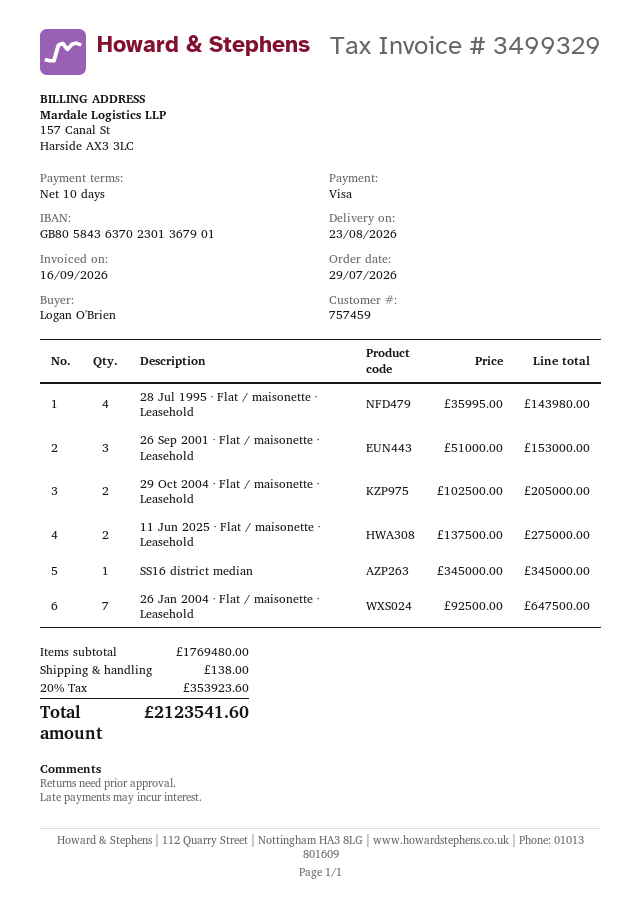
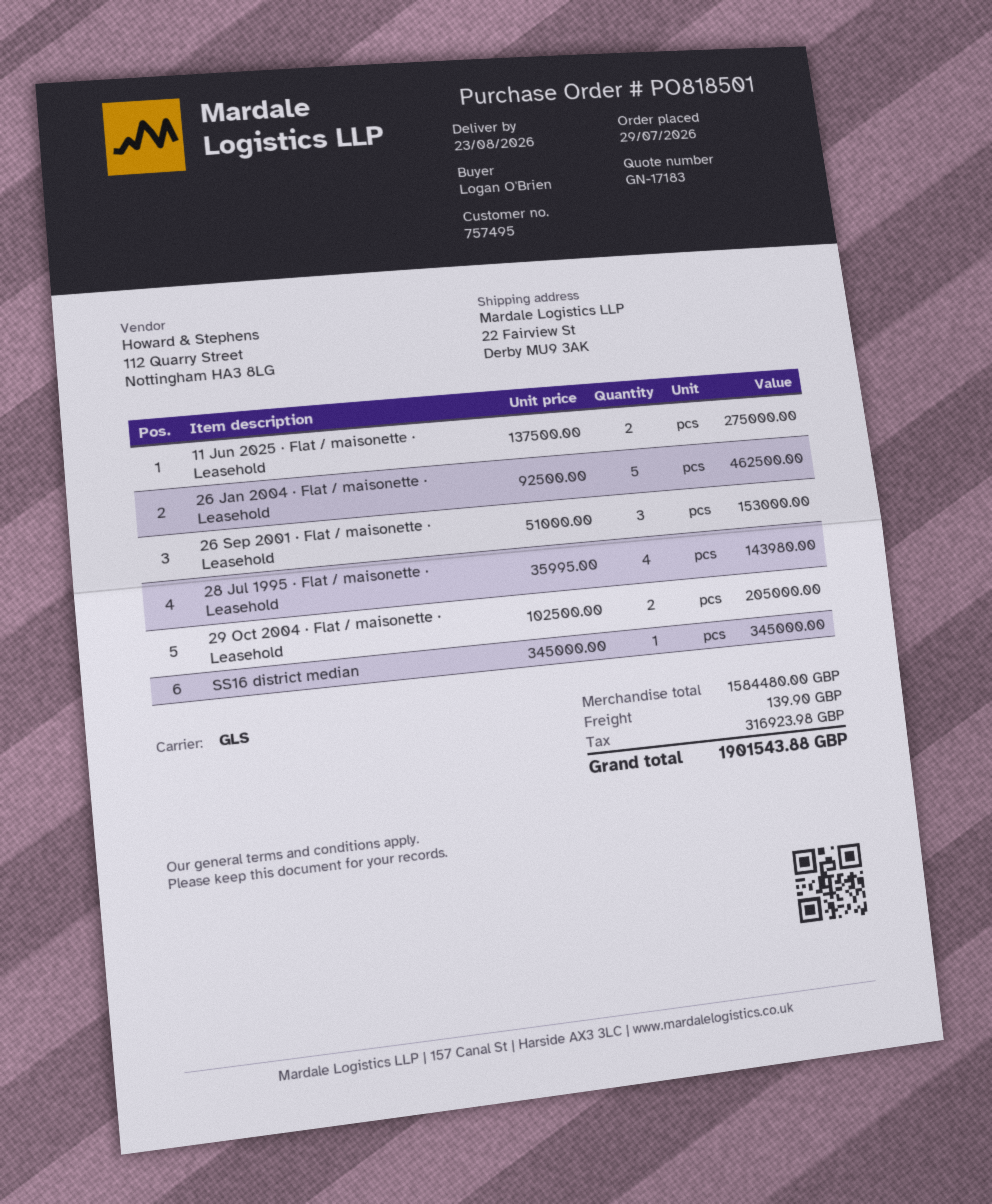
customer number: 757459 -> 757495
26 Jan 2004 · Flat / maisonette · Leasehold: 7 x 92500.00 = 647500.00 -> 5 x 92500.00 = 462500.00
subtotal: 1769480.00 -> 1584480.00
shipping: 138.00 -> 139.90
tax: 353923.60 -> 316923.98
total: 2123541.60 -> 1901543.88

